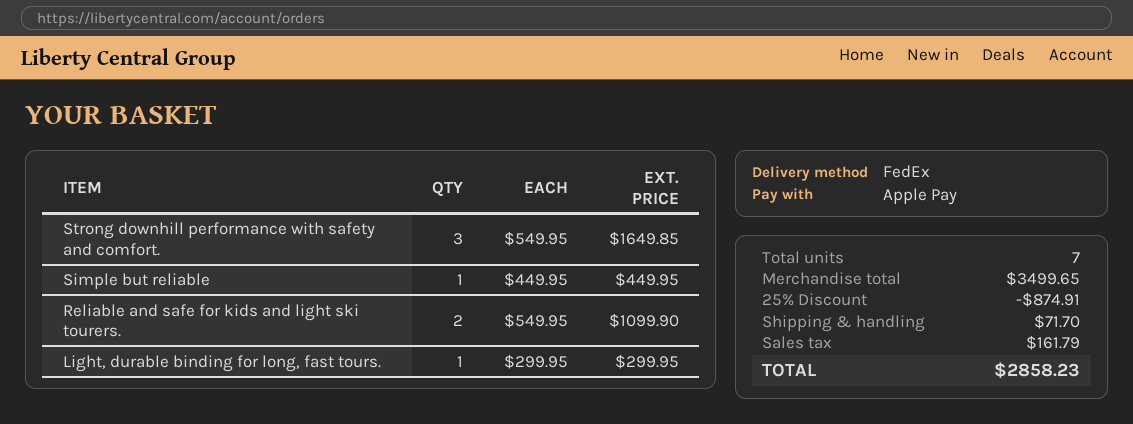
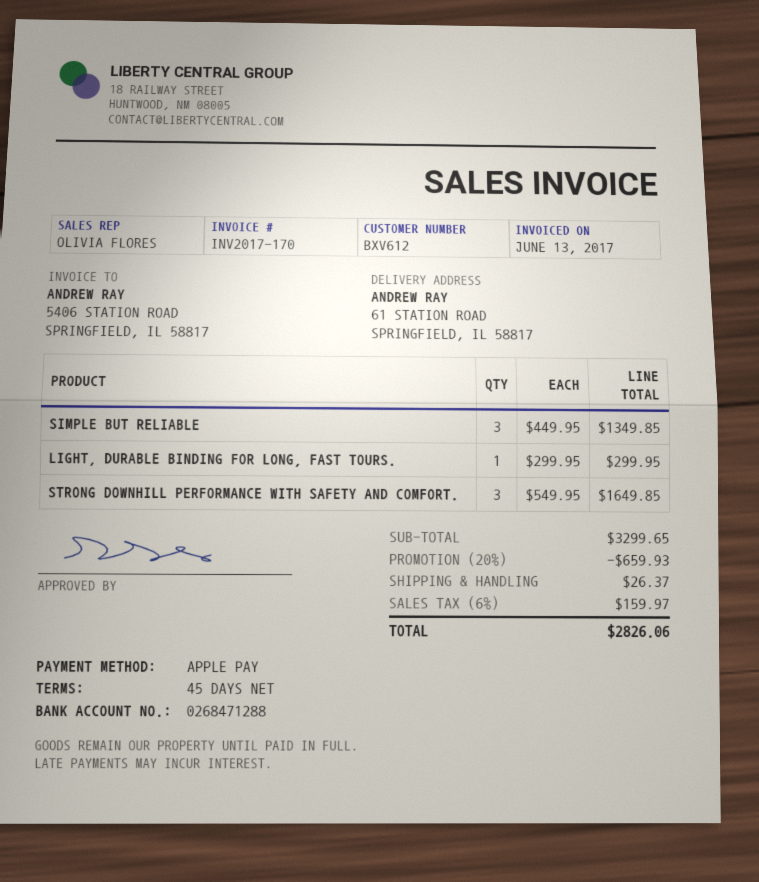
Simple but reliable: 1 x 449.95 = 449.95 -> 3 x 449.95 = 1349.85
Reliable and safe for kids and light ski tourers.: 2 x 549.95 = 1099.90 -> none
subtotal: 3499.65 -> 3299.65
discount: 25% = 874.91 -> 20% = 659.93
shipping: 71.70 -> 26.37
tax: 161.79 -> 159.97
total: 2858.23 -> 2826.06

